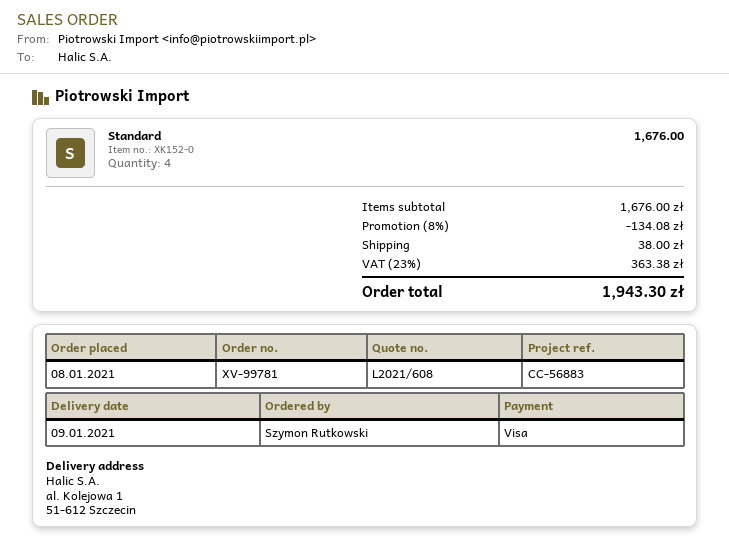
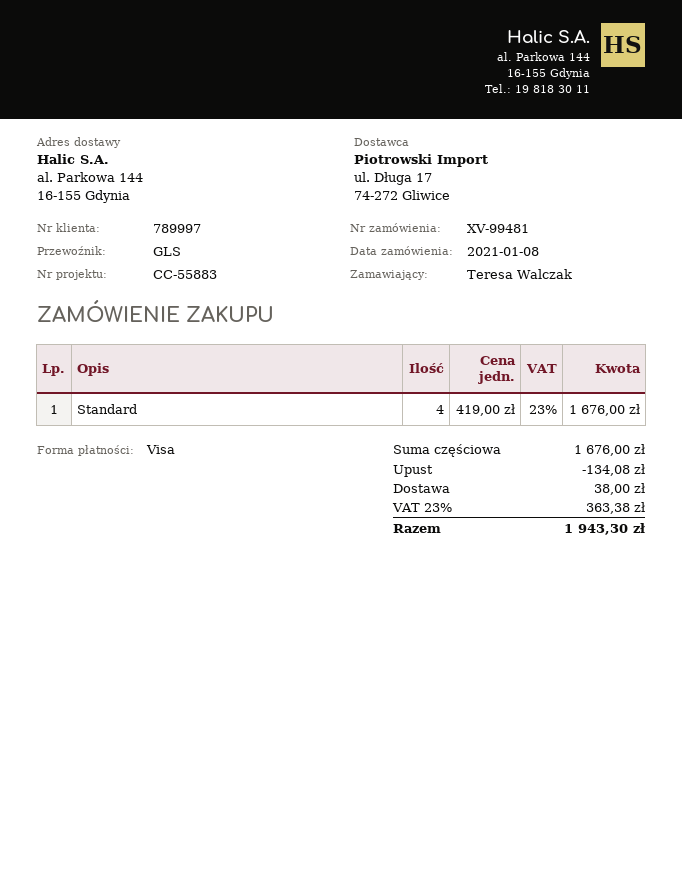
order number: XV-99781 -> XV-99481
reference: CC-56883 -> CC-55883
ordered by: Szymon Rutkowski -> Teresa Walczak
ship to: al. Kolejowa 1, 51-612 Szczecin -> al. Parkowa 144, 16-155 Gdynia

